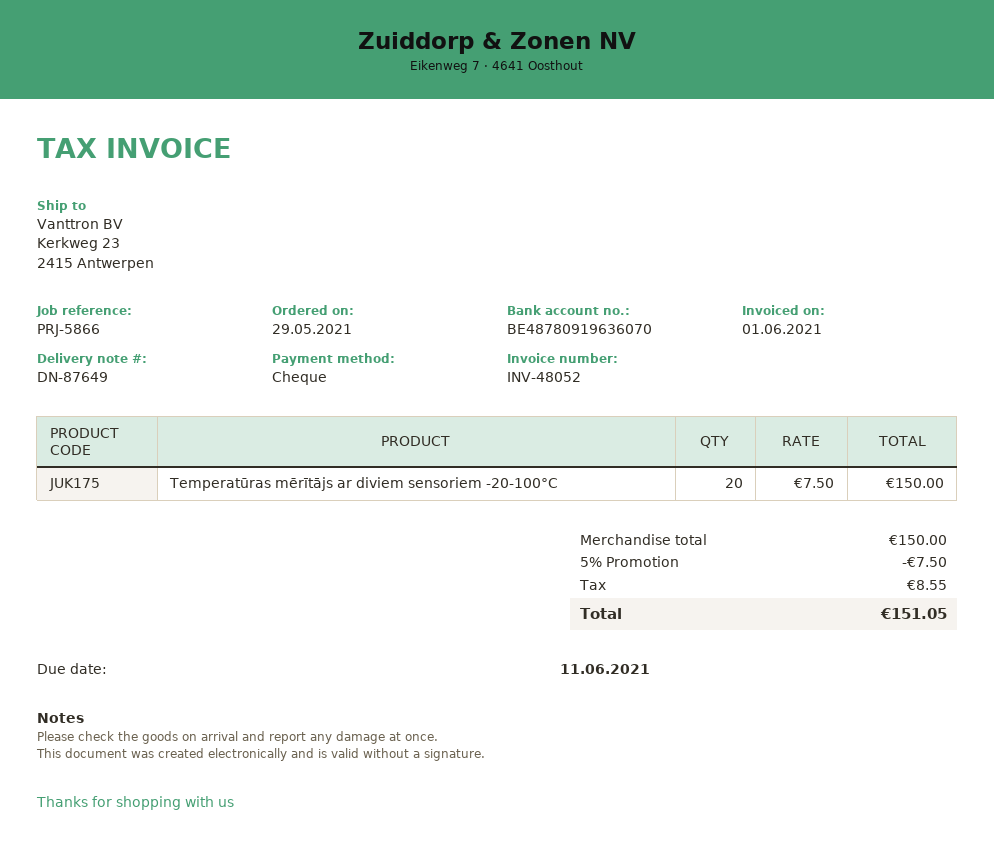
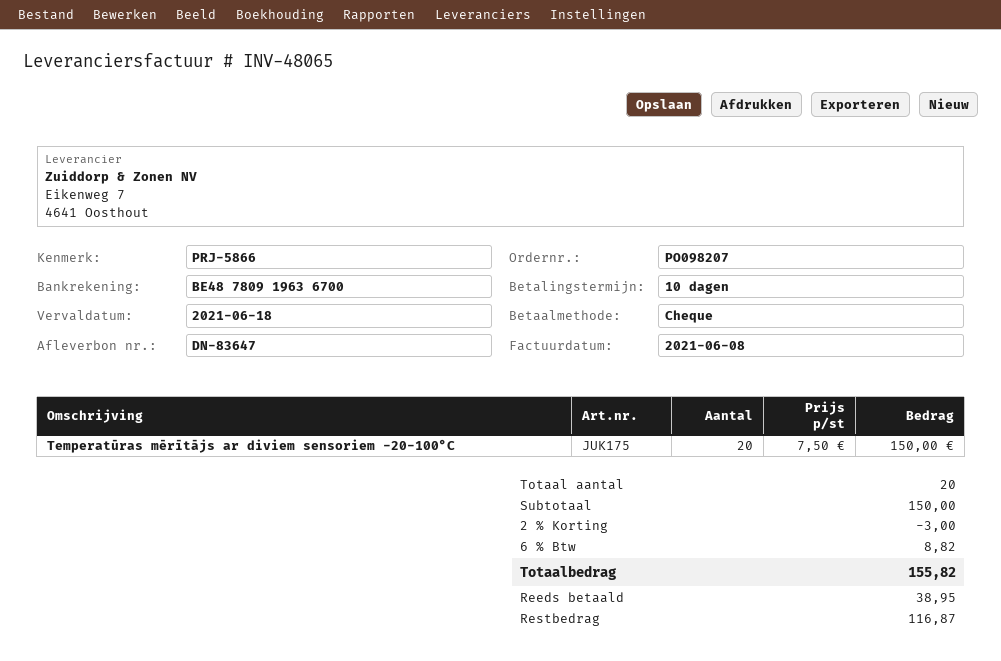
delivery note number: DN-87649 -> DN-83647
invoice number: INV-48052 -> INV-48065
invoice date: 2021-06-01 -> 2021-06-08
due date: 2021-06-11 -> 2021-06-18
bank account: BE48780919636070 -> BE48780919636700
discount: 5% = 7.50 -> 2% = 3.00
tax: 8.55 -> 8.82
total: 151.05 -> 155.82

